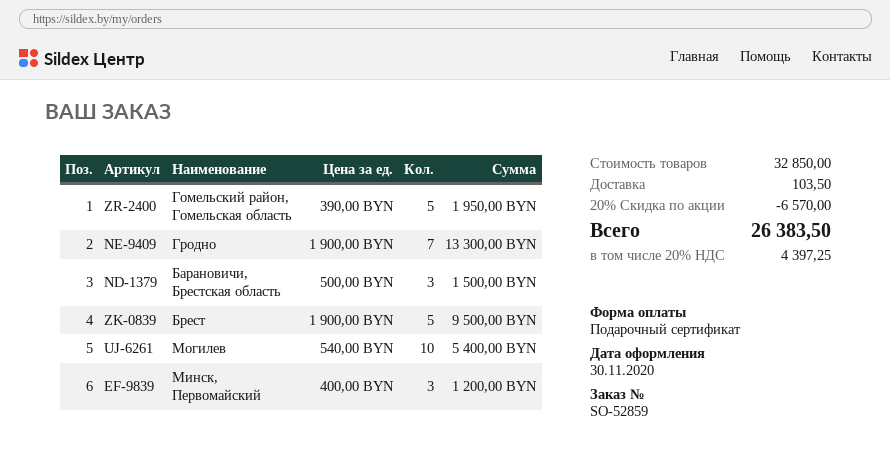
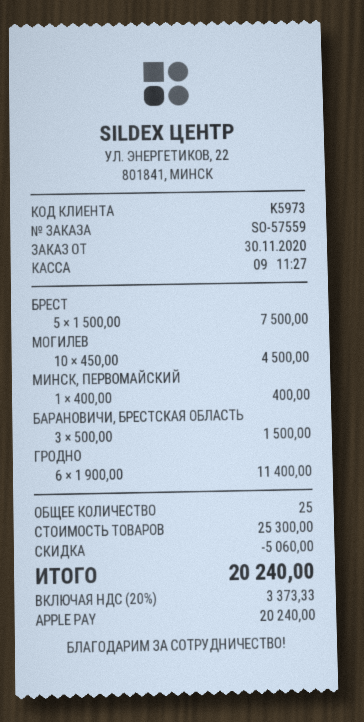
order number: SO-52859 -> SO-57559
payment method: gift card -> Apple Pay
Гомельский район, Гомельская область: 5 x 390.00 = 1950.00 -> none
Гродно: 7 x 1900.00 = 13300.00 -> 6 x 1900.00 = 11400.00
Брест: 5 x 1900.00 = 9500.00 -> 5 x 1500.00 = 7500.00
Могилев: 10 x 540.00 = 5400.00 -> 10 x 450.00 = 4500.00
Минск, Первомайский: 3 x 400.00 = 1200.00 -> 1 x 400.00 = 400.00
subtotal: 32850.00 -> 25300.00
discount: 6570.00 -> 5060.00
shipping: 103.50 -> none
tax: 20% = 4397.25 -> 20% = 3373.33
total: 26383.50 -> 20240.00

